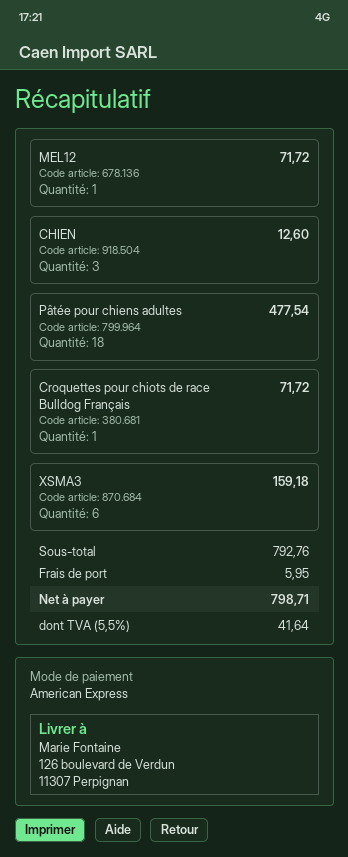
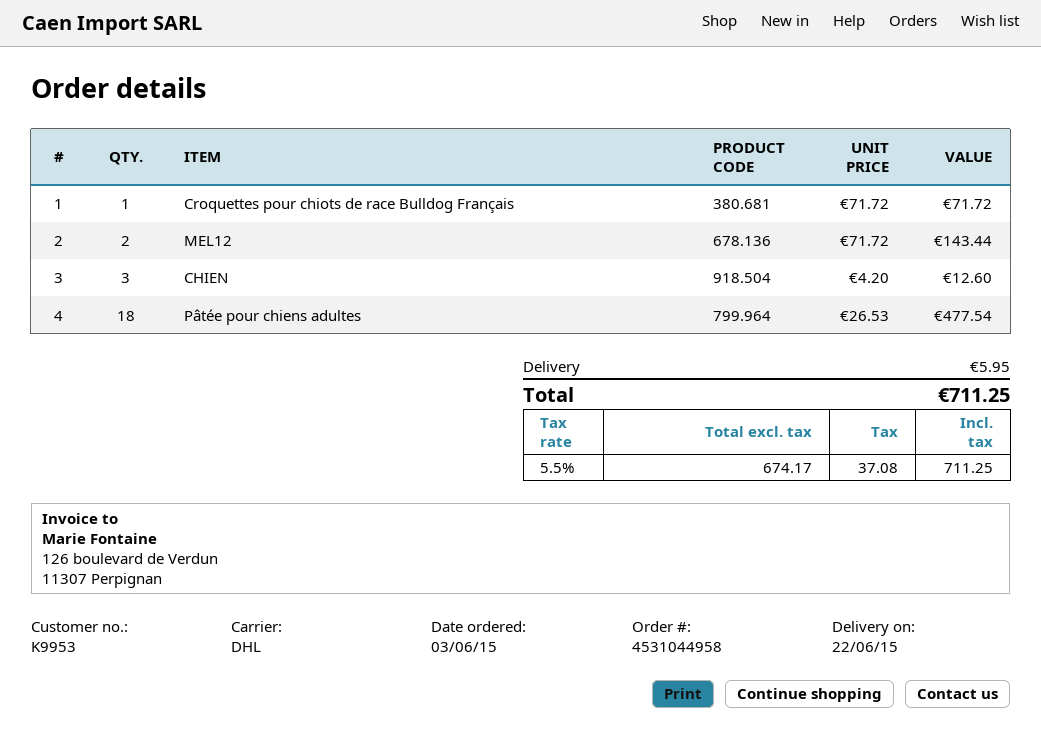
MEL12: 1 for 71.72 -> 2 for 143.44
XSMA3: 6 for 159.18 -> none
tax: 5.5% = 41.64 -> 5.5% = 37.08
total: 798.71 -> 711.25

